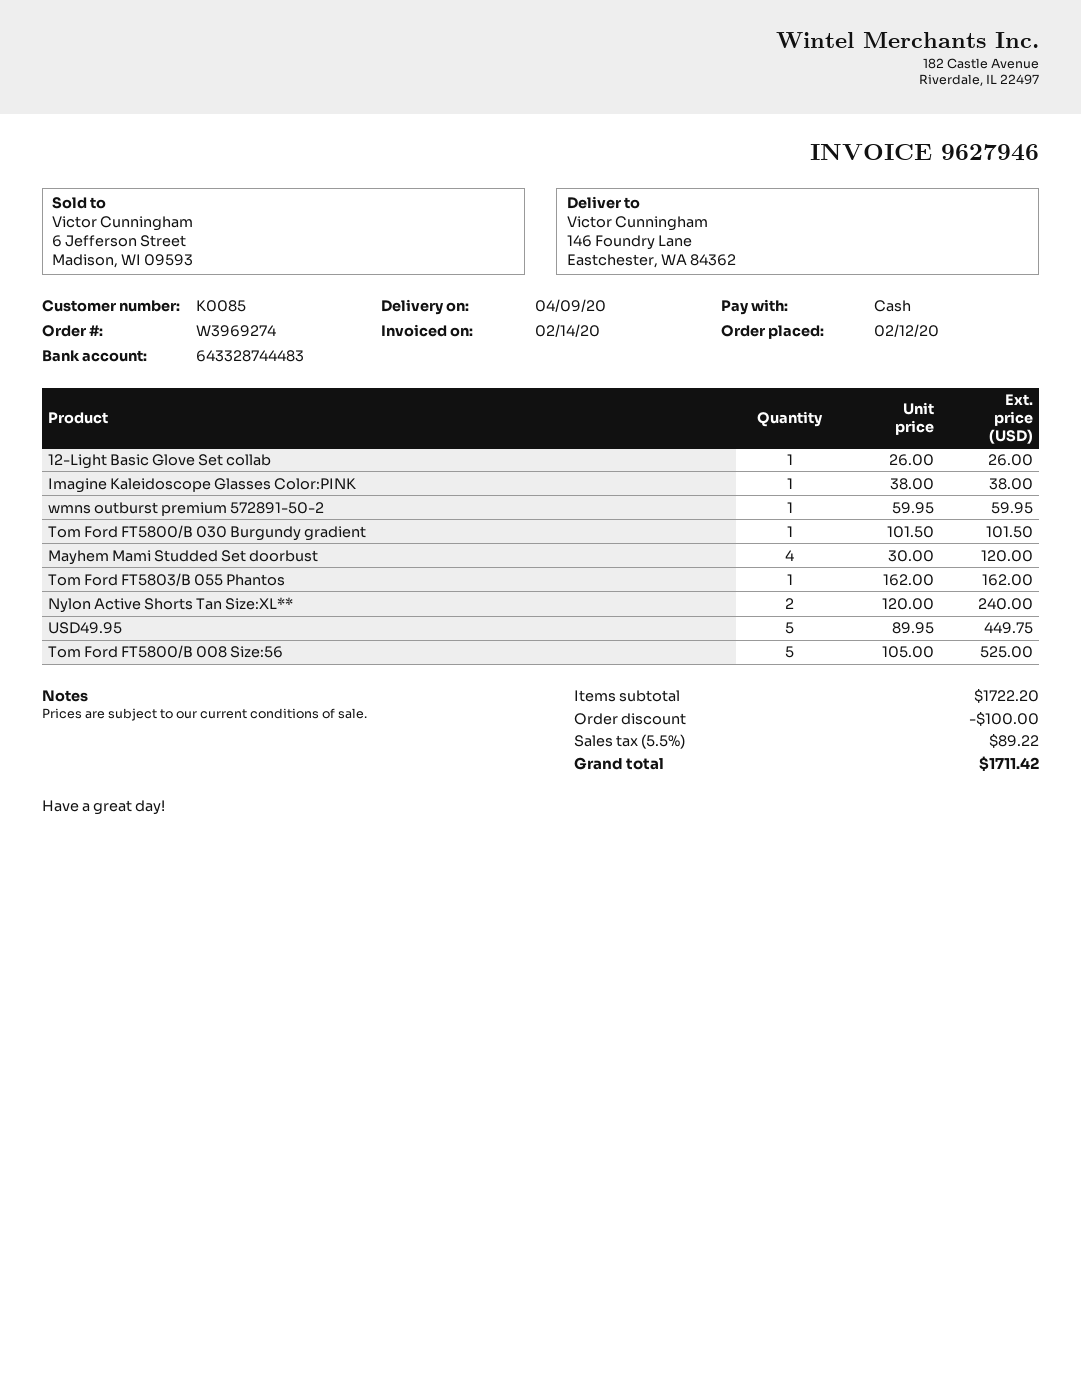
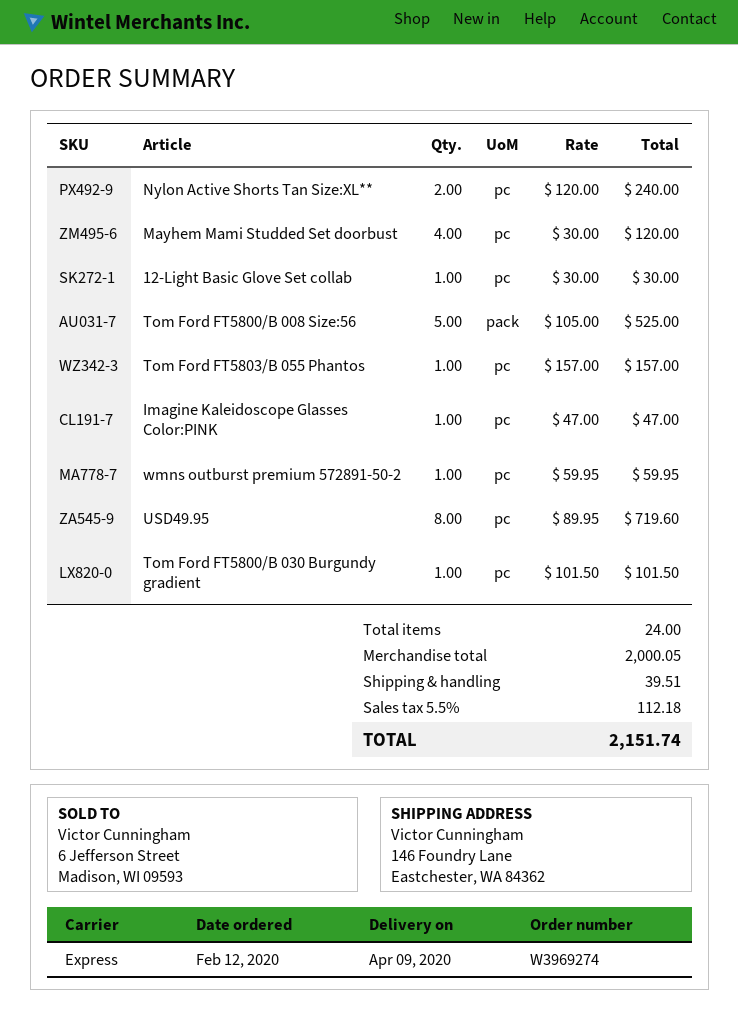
12-Light Basic Glove Set collab: 1 x 26.00 = 26.00 -> 1 x 30.00 = 30.00
Imagine Kaleidoscope Glasses Color:PINK: 1 x 38.00 = 38.00 -> 1 x 47.00 = 47.00
Tom Ford FT5803/B 055 Phantos: 1 x 162.00 = 162.00 -> 1 x 157.00 = 157.00
USD49.95: 5 x 89.95 = 449.75 -> 8 x 89.95 = 719.60
subtotal: 1722.20 -> 2000.05
discount: 100.00 -> none
shipping: none -> 39.51
tax: 5.5% = 89.22 -> 5.5% = 112.18
total: 1711.42 -> 2151.74

